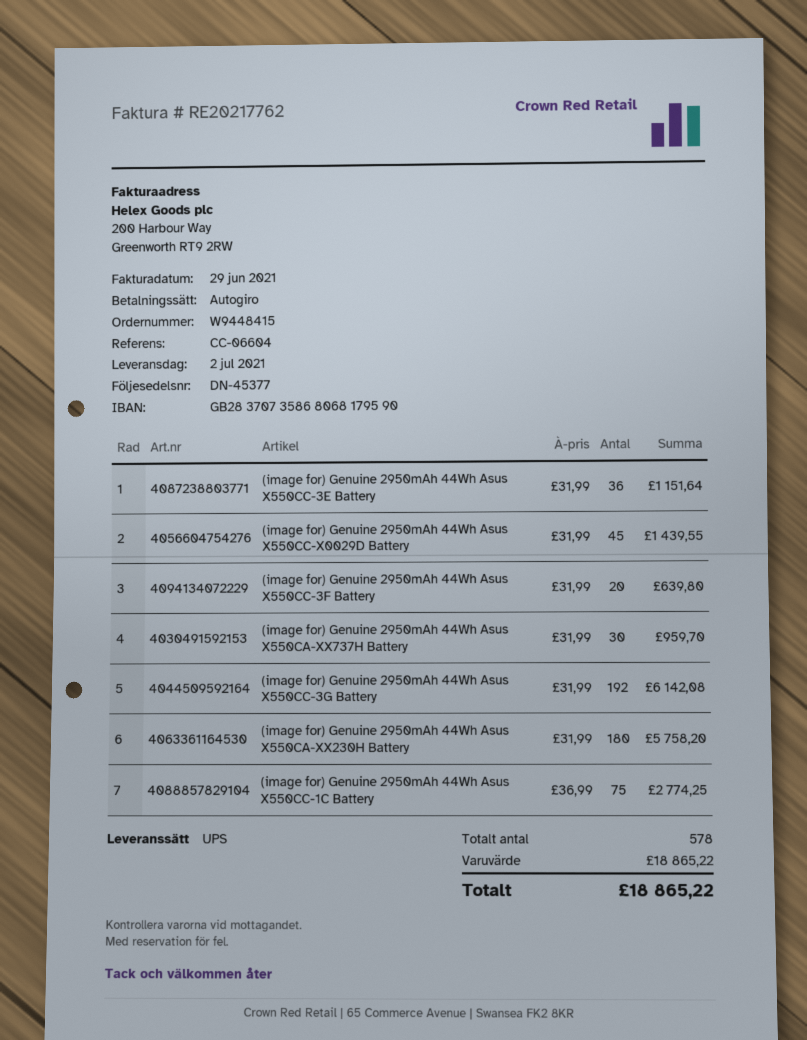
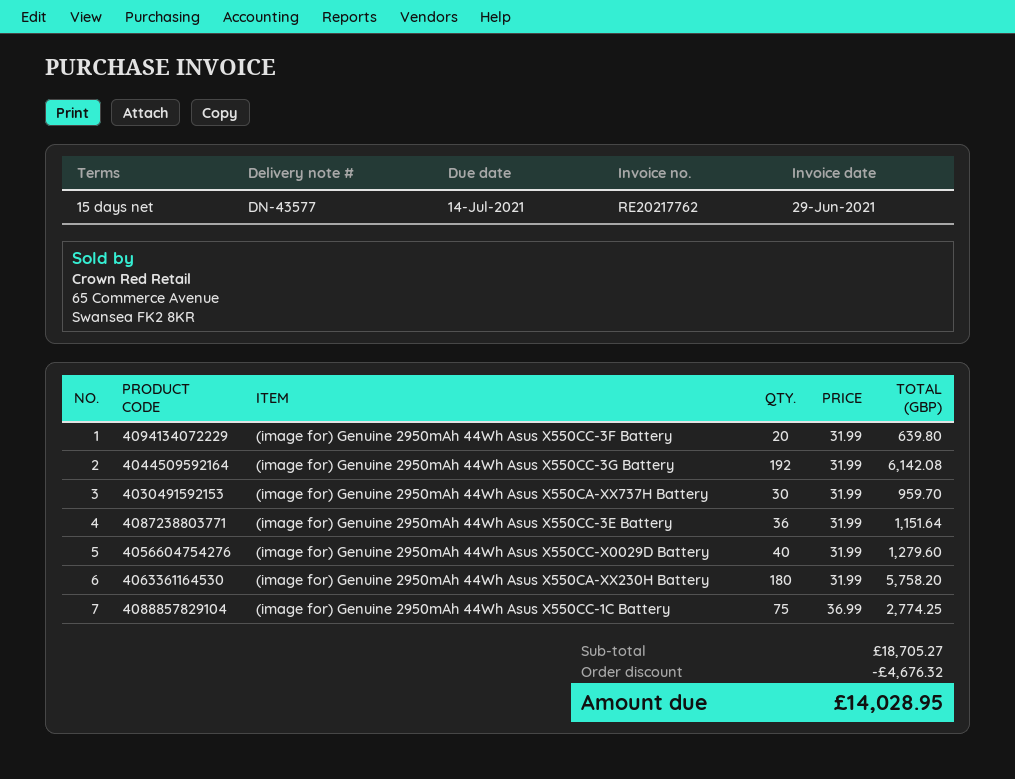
delivery note number: DN-45377 -> DN-43577
(image for) Genuine 2950mAh 44Wh Asus X550CC-X0029D Battery: 45 x 31.99 = 1439.55 -> 40 x 31.99 = 1279.60
subtotal: 18865.22 -> 18705.27
discount: none -> 4676.32
total: 18865.22 -> 14028.95

